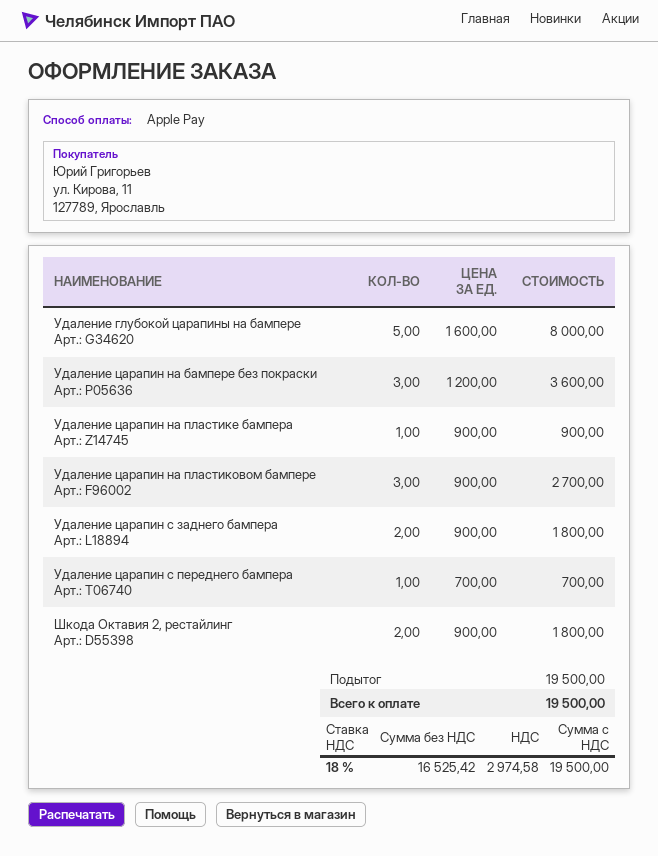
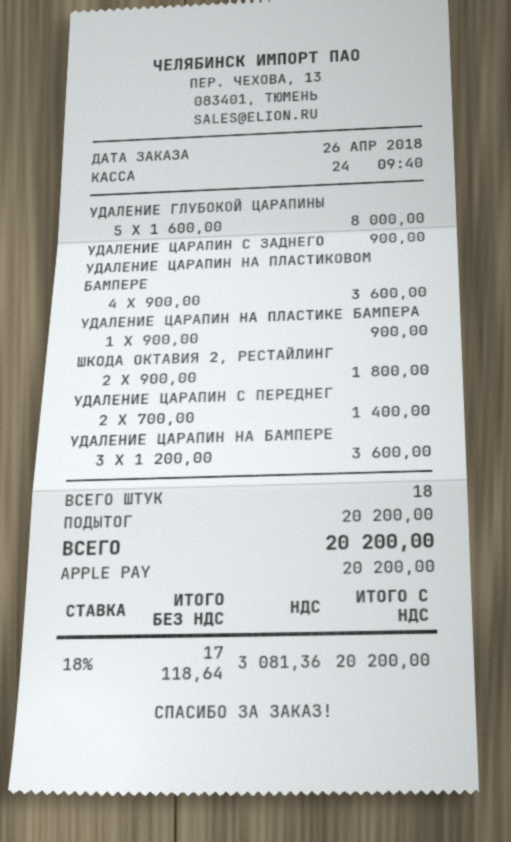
Удаление царапин на пластиковом бампере: 3 x 900.00 = 2700.00 -> 4 x 900.00 = 3600.00
Удаление царапин с заднего бампера: 2 x 900.00 = 1800.00 -> 1 x 900.00 = 900.00
Удаление царапин с переднего бампера: 1 x 700.00 = 700.00 -> 2 x 700.00 = 1400.00
subtotal: 19500.00 -> 20200.00
net: 16525.42 -> 17118.64
tax: 18% = 2974.58 -> 18% = 3081.36
total: 19500.00 -> 20200.00

